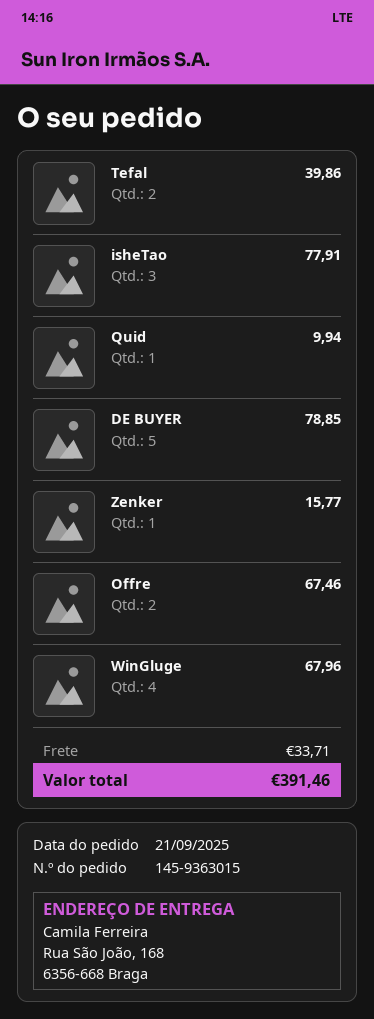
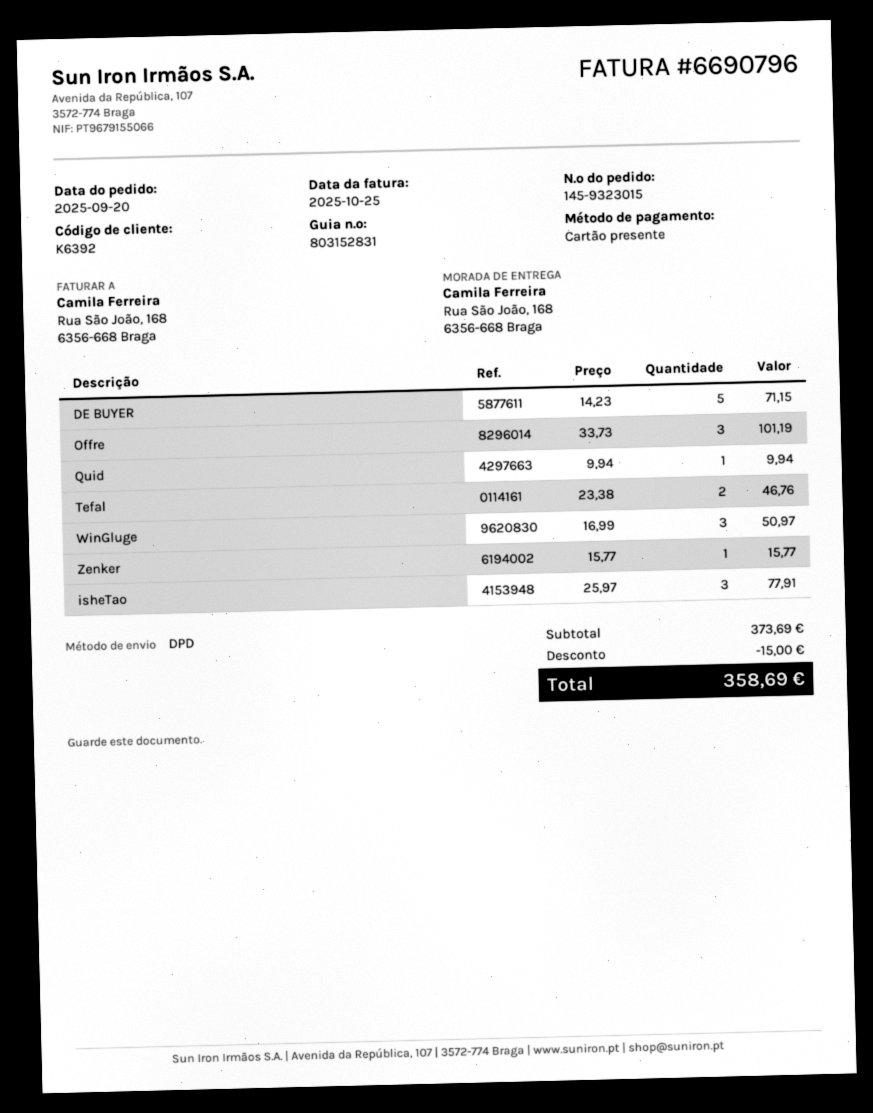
order number: 145-9363015 -> 145-9323015
order date: 2025-09-21 -> 2025-09-20
Tefal: 2 for 39.86 -> 2 for 46.76
DE BUYER: 5 for 78.85 -> 5 for 71.15
Offre: 2 for 67.46 -> 3 for 101.19
WinGluge: 4 for 67.96 -> 3 for 50.97
discount: none -> 15.00
shipping: 33.71 -> none
total: 391.46 -> 358.69

